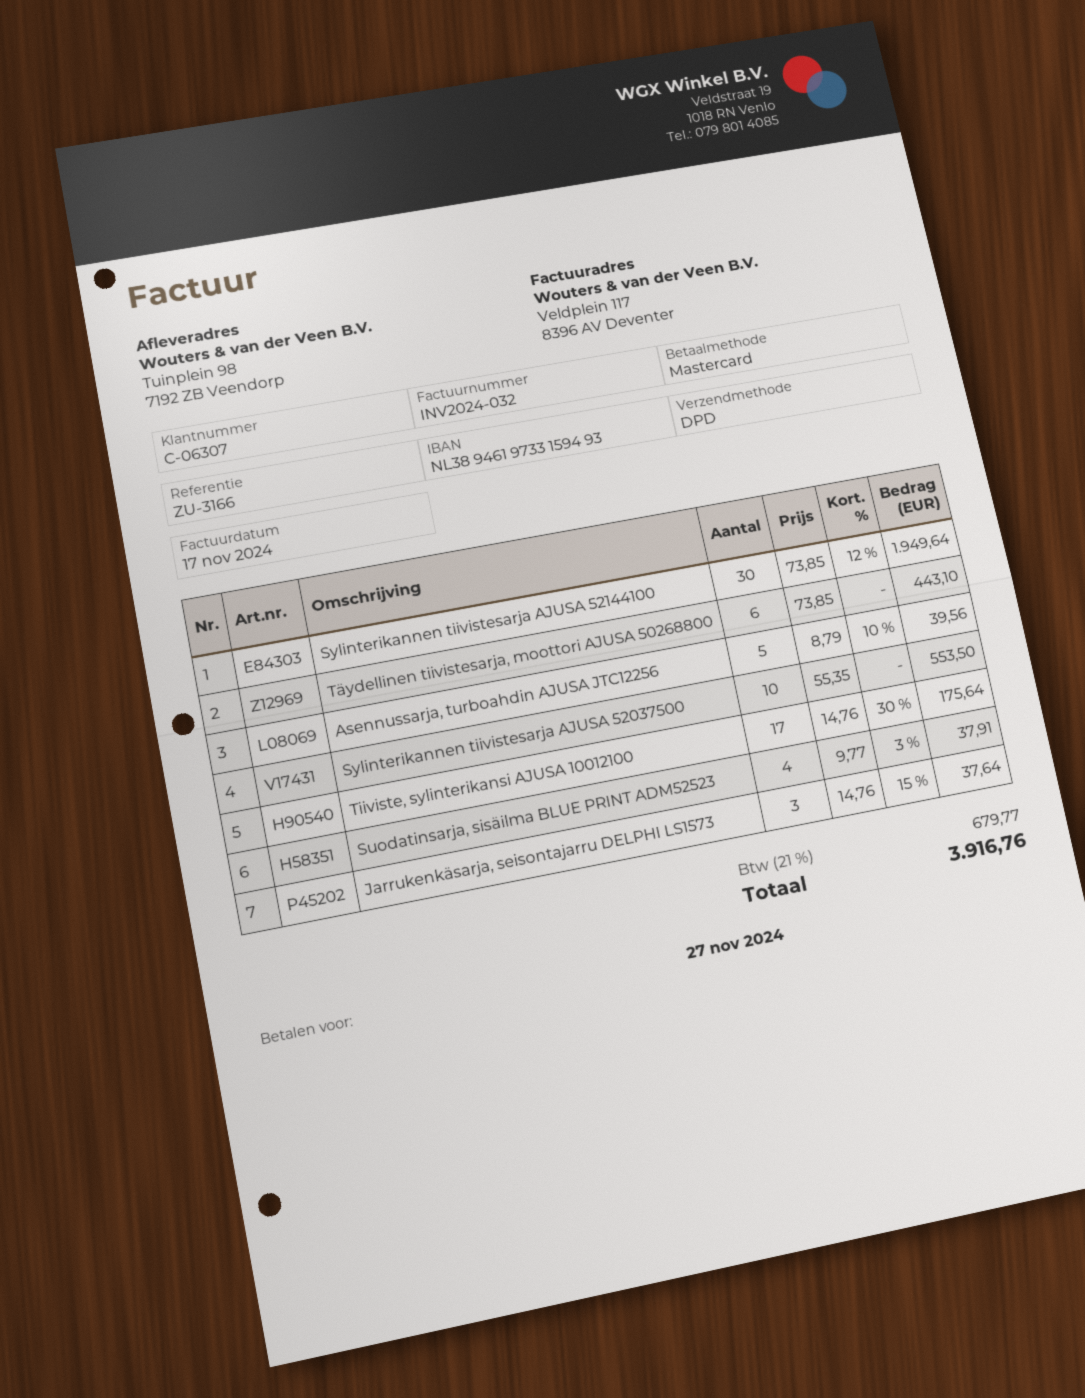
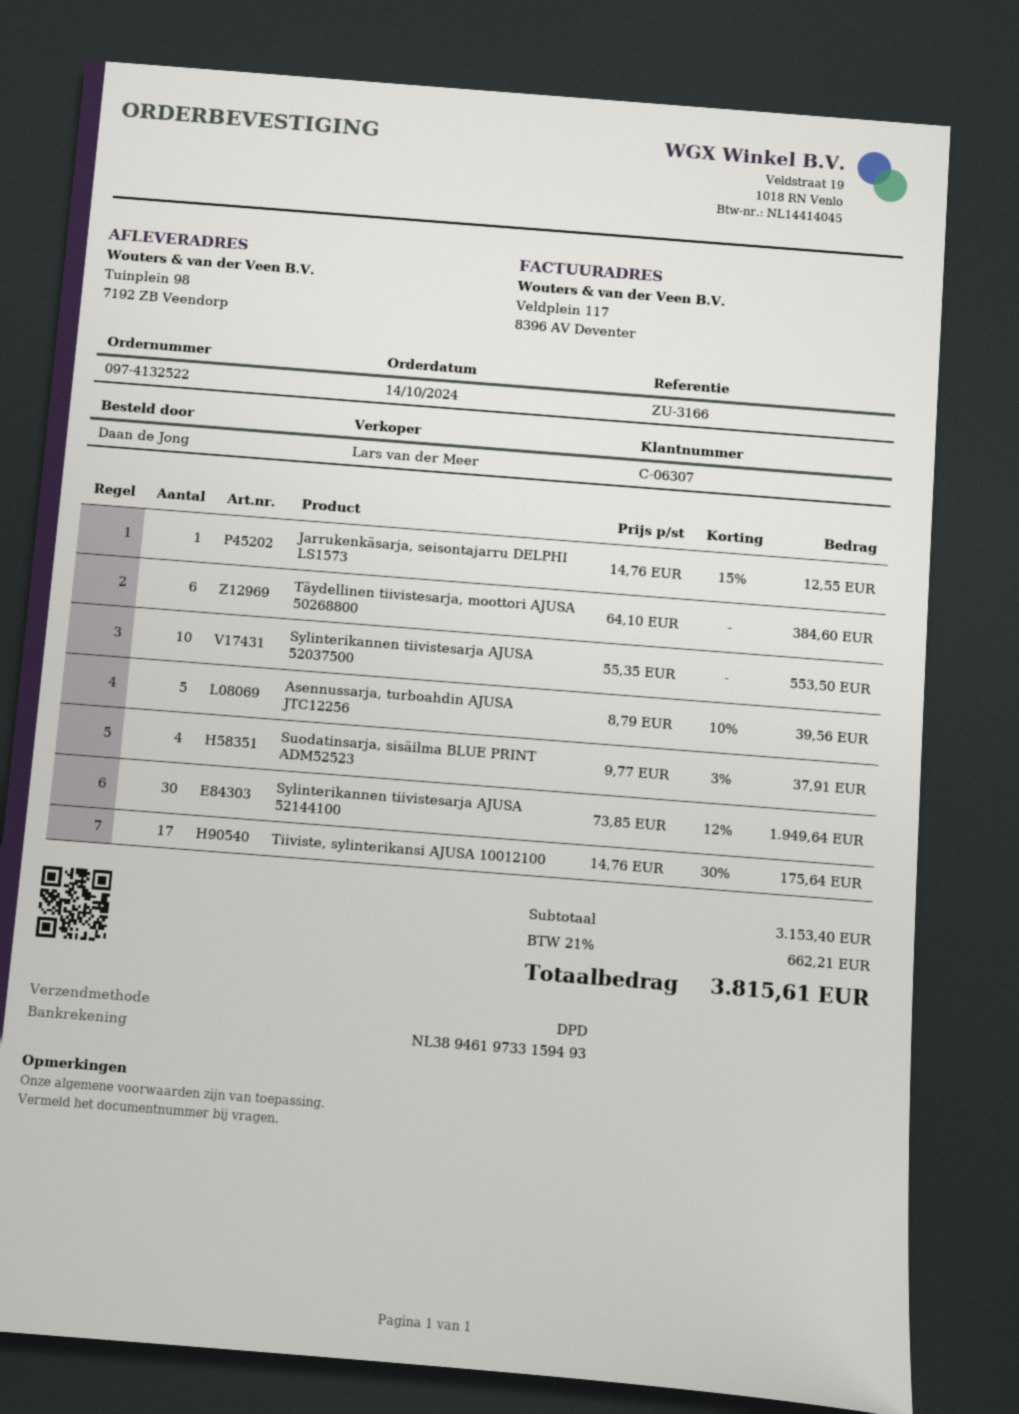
Täydellinen tiivistesarja, moottori AJUSA 50268800: 6 x 73.85 = 443.10 -> 6 x 64.10 = 384.60
Jarrukenkäsarja, seisontajarru DELPHI LS1573: 3 x 14.76 - 15% = 37.64 -> 1 x 14.76 - 15% = 12.55
tax: 21% = 679.77 -> 21% = 662.21
total: 3916.76 -> 3815.61

